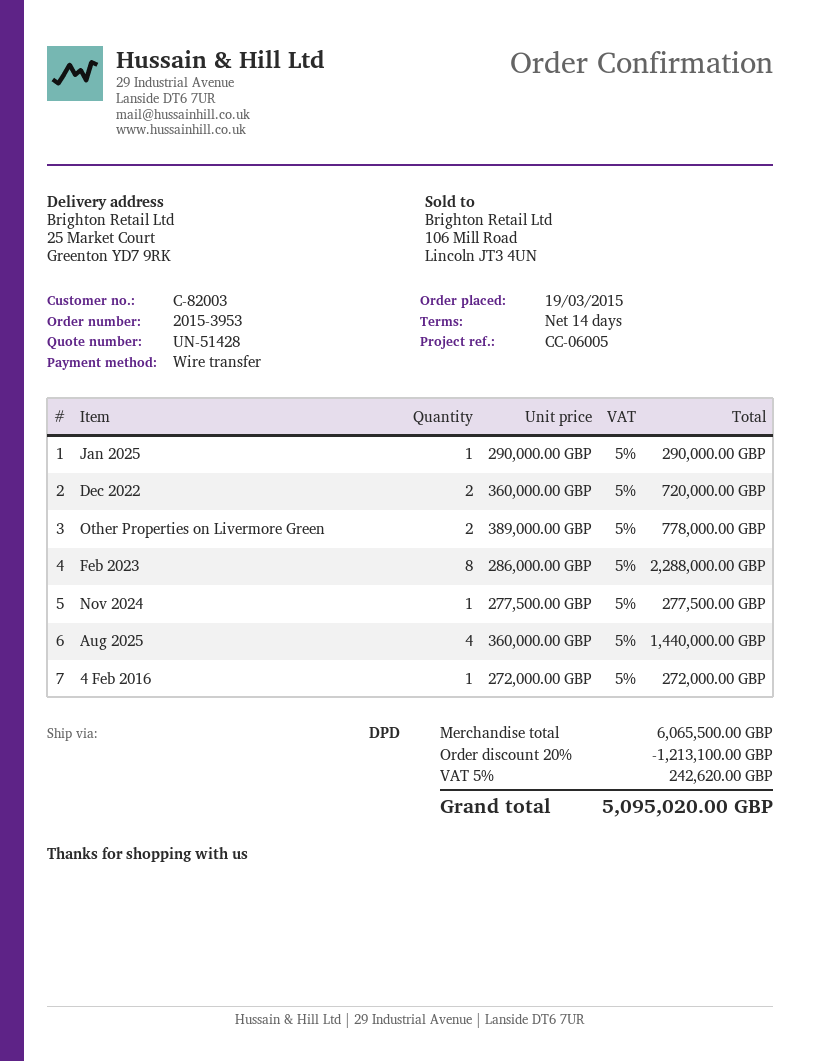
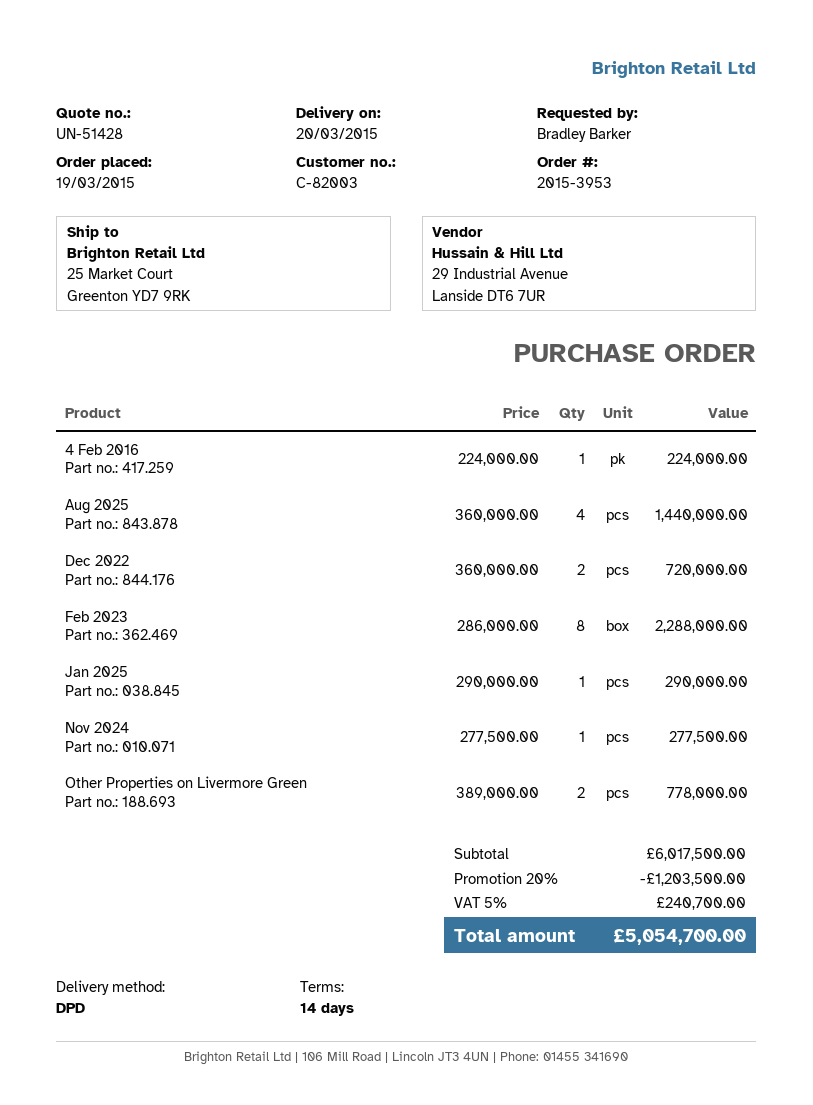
4 Feb 2016: 1 x 272000.00 = 272000.00 -> 1 x 224000.00 = 224000.00
subtotal: 6065500.00 -> 6017500.00
discount: 20% = 1213100.00 -> 20% = 1203500.00
tax: 5% = 242620.00 -> 5% = 240700.00
total: 5095020.00 -> 5054700.00

